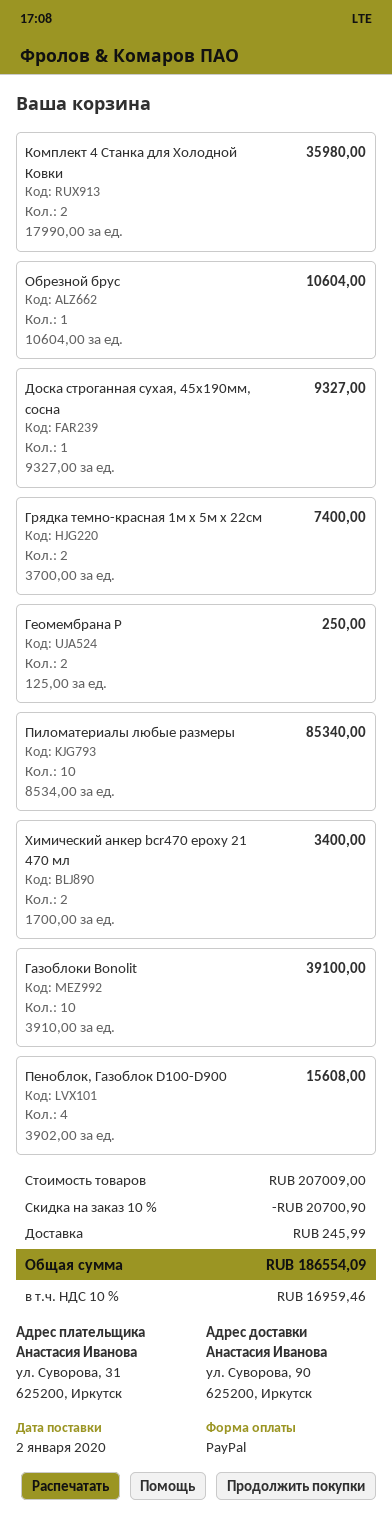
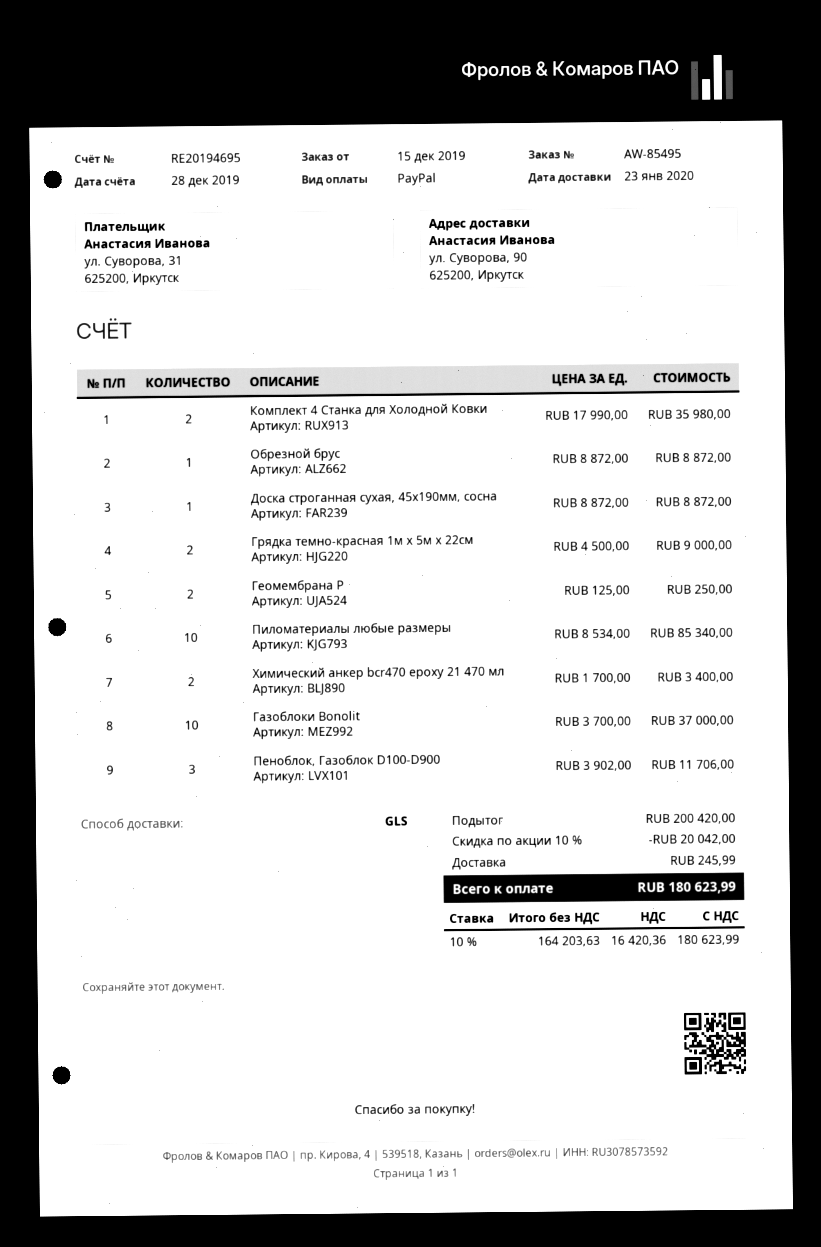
delivery date: 2020-01-02 -> 2020-01-23
Обрезной брус: 1 x 10604.00 = 10604.00 -> 1 x 8872.00 = 8872.00
Доска строганная сухая, 45х190мм, сосна: 1 x 9327.00 = 9327.00 -> 1 x 8872.00 = 8872.00
Грядка темно-красная 1м х 5м х 22см: 2 x 3700.00 = 7400.00 -> 2 x 4500.00 = 9000.00
Газоблоки Bonolit: 10 x 3910.00 = 39100.00 -> 10 x 3700.00 = 37000.00
Пеноблок, Газоблок D100-D900: 4 x 3902.00 = 15608.00 -> 3 x 3902.00 = 11706.00
subtotal: 207009.00 -> 200420.00
discount: 10% = 20700.90 -> 10% = 20042.00
tax: 10% = 16959.46 -> 10% = 16420.36
total: 186554.09 -> 180623.99

